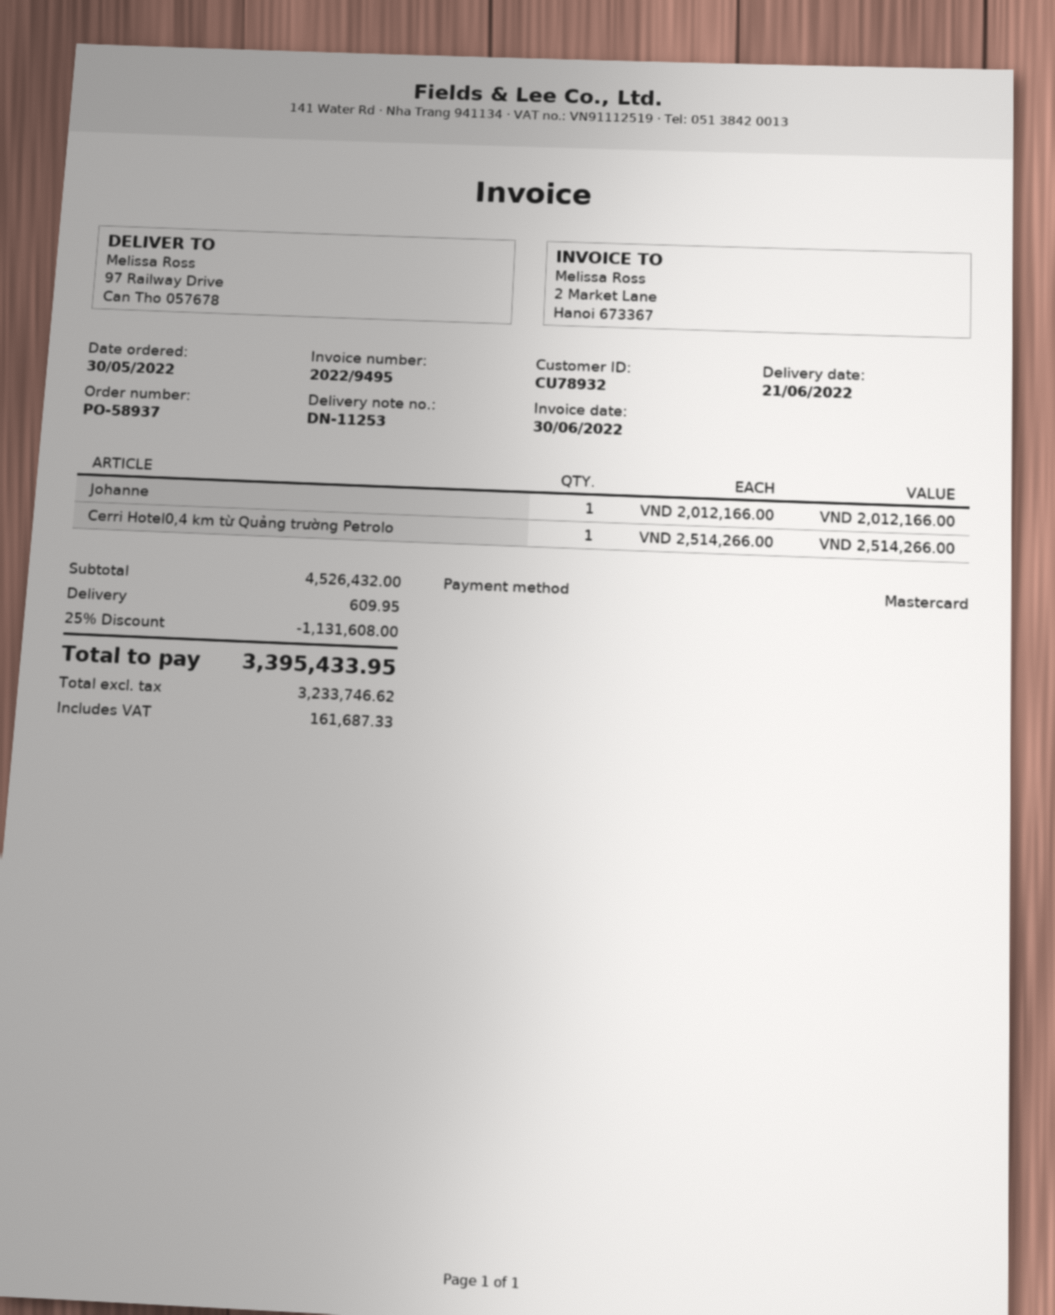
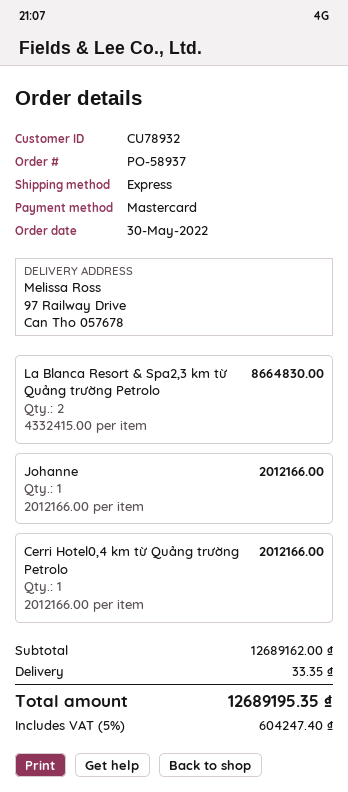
Cerri Hotel0,4 km từ Quảng trường Petrolo: 1 x 2514266.00 = 2514266.00 -> 1 x 2012166.00 = 2012166.00
La Blanca Resort & Spa2,3 km từ Quảng trường Petrolo: none -> 2 x 4332415.00 = 8664830.00
subtotal: 4526432.00 -> 12689162.00
discount: 25% = 1131608.00 -> none
shipping: 609.95 -> 33.35
tax: 161687.33 -> 604247.40
total: 3395433.95 -> 12689195.35

